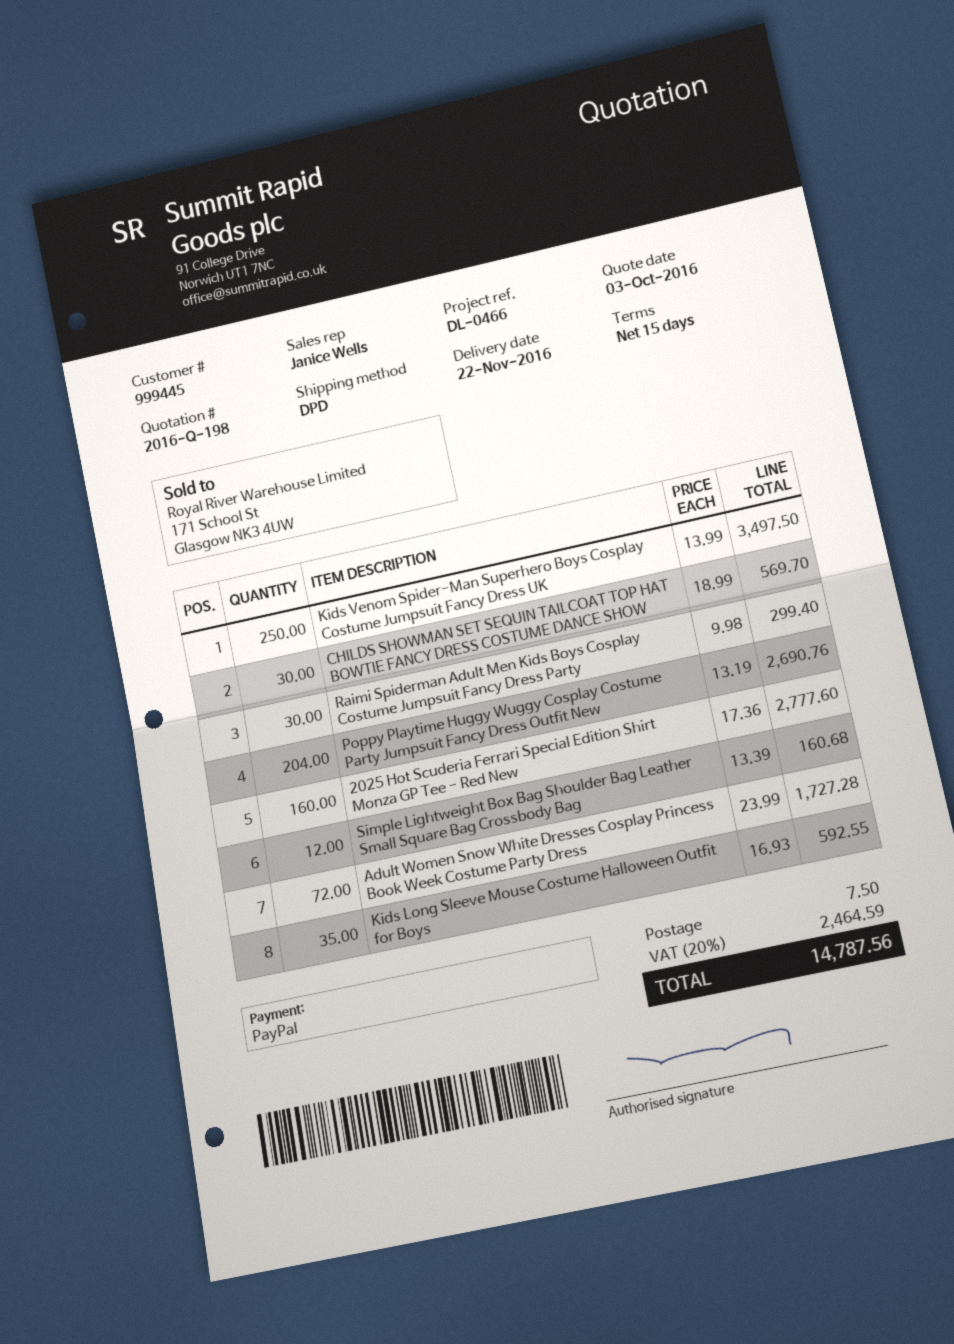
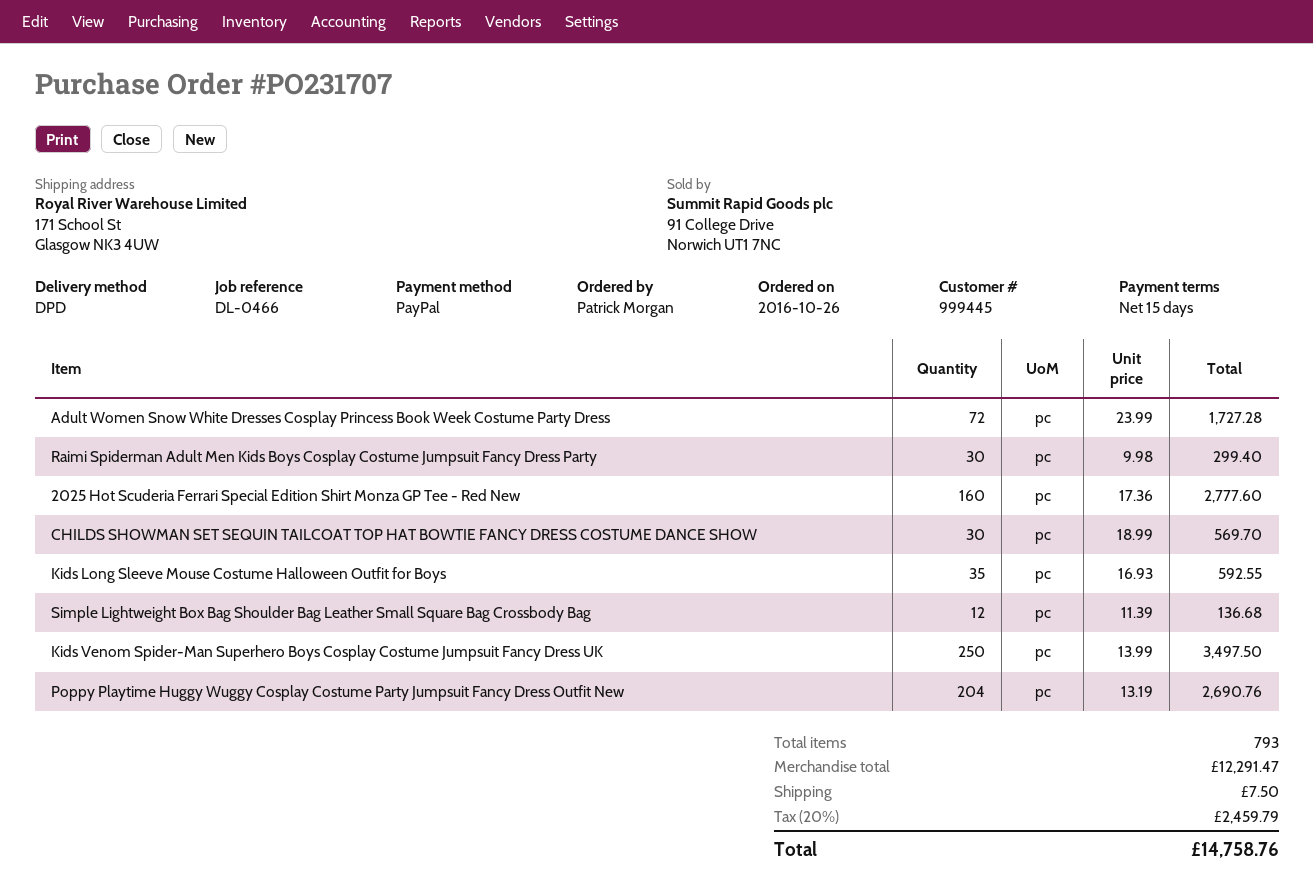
Simple Lightweight Box Bag Shoulder Bag Leather Small Square Bag Crossbody Bag: 12 x 13.39 = 160.68 -> 12 x 11.39 = 136.68
tax: 20% = 2464.59 -> 20% = 2459.79
total: 14787.56 -> 14758.76

